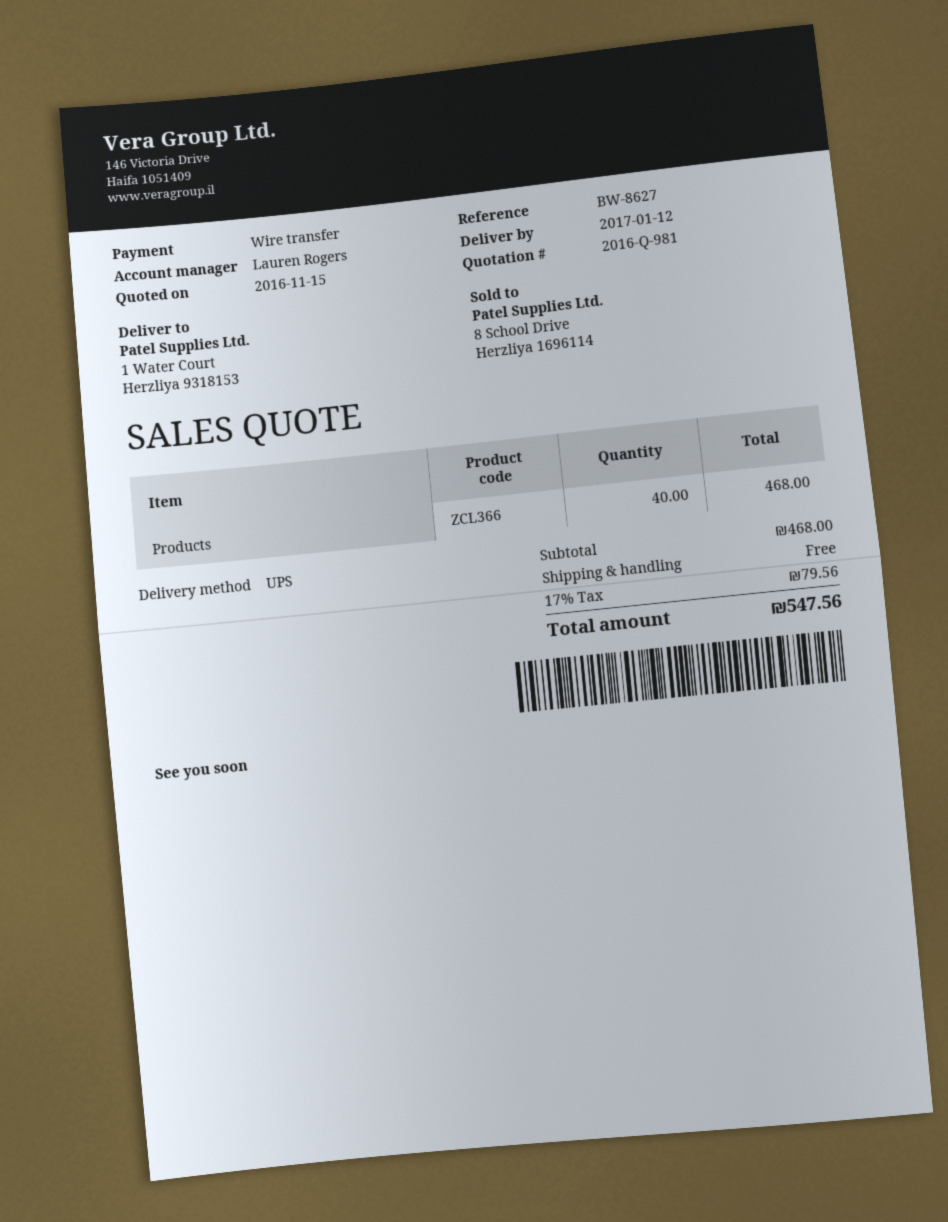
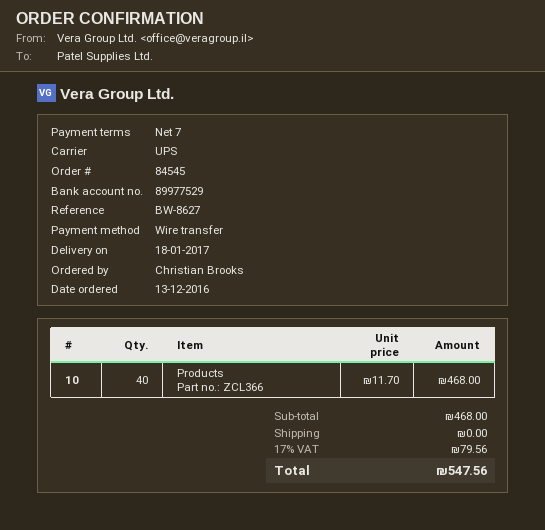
delivery date: 2017-01-12 -> 2017-01-18

